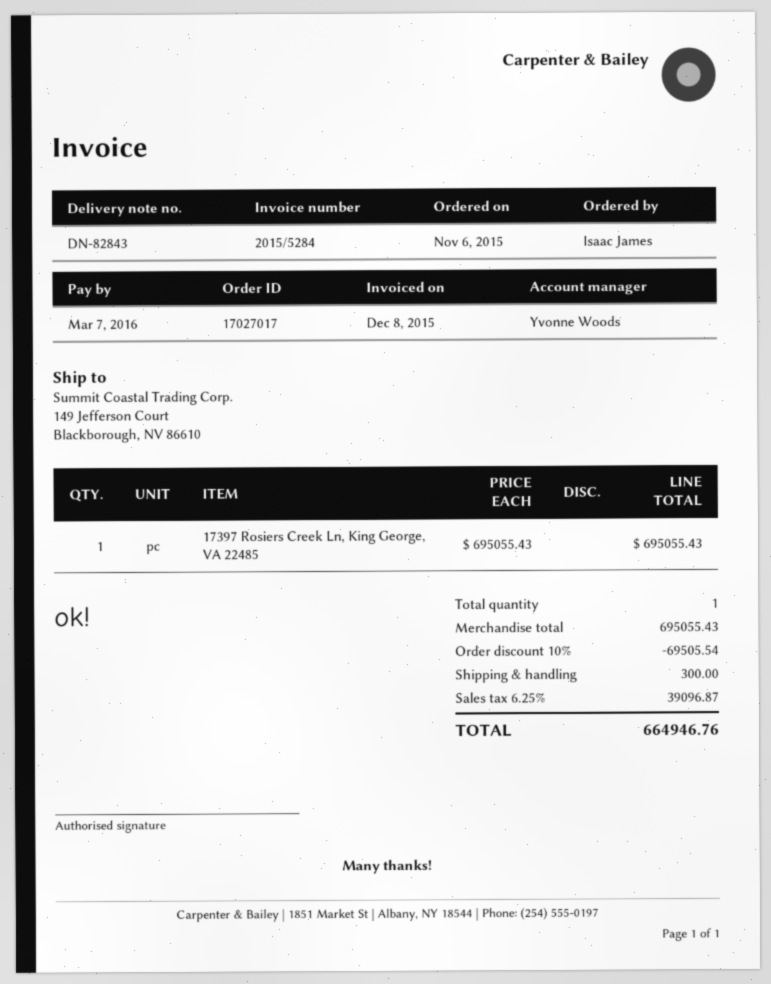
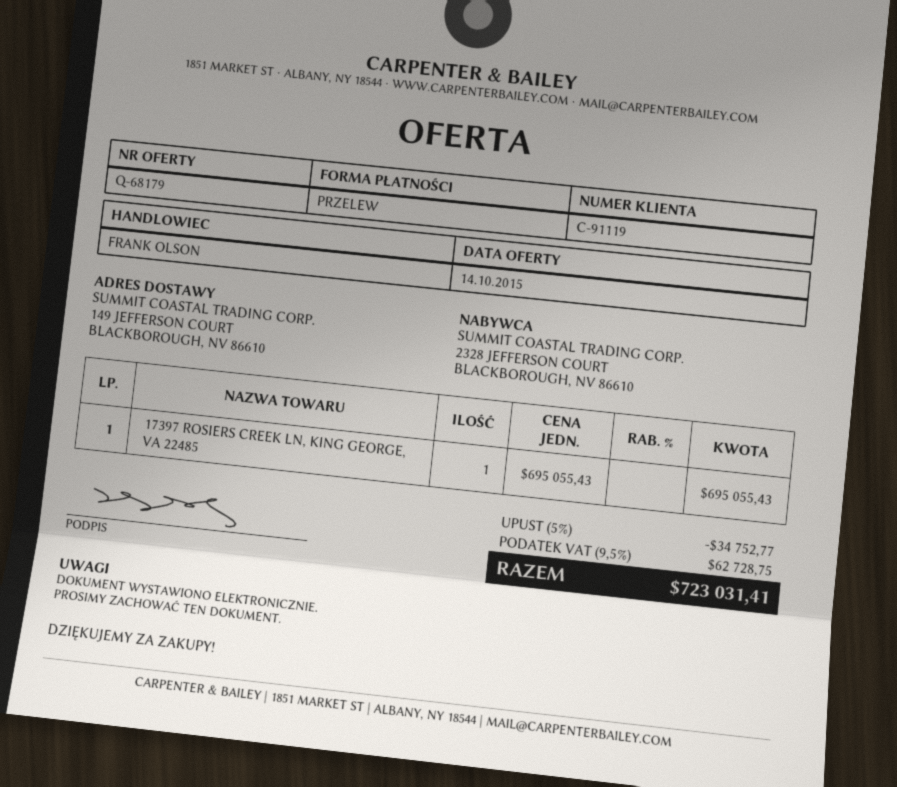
sales rep: Yvonne Woods -> FRANK OLSON
discount: 10% = 69505.54 -> 5% = 34752.77
shipping: 300.00 -> none
tax: 6.25% = 39096.87 -> 9.5% = 62728.75
total: 664946.76 -> 723031.41

